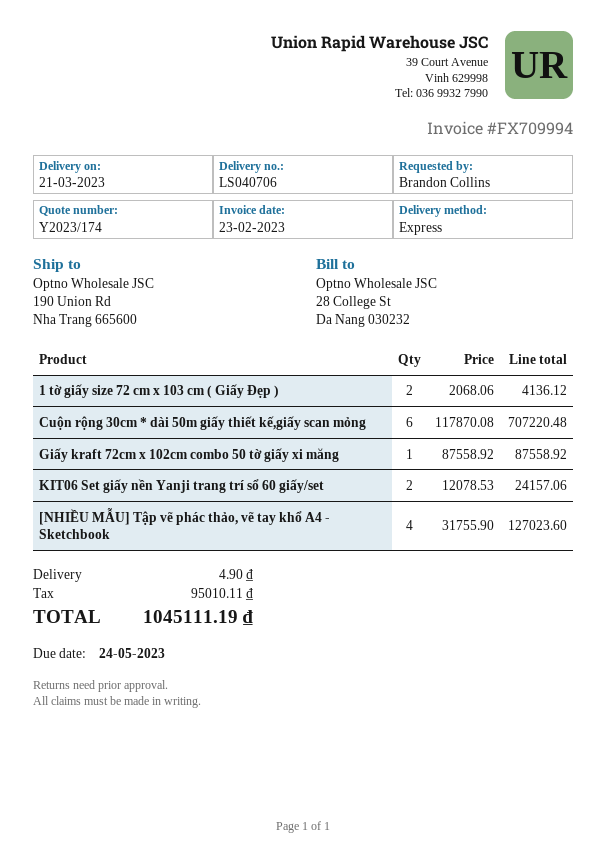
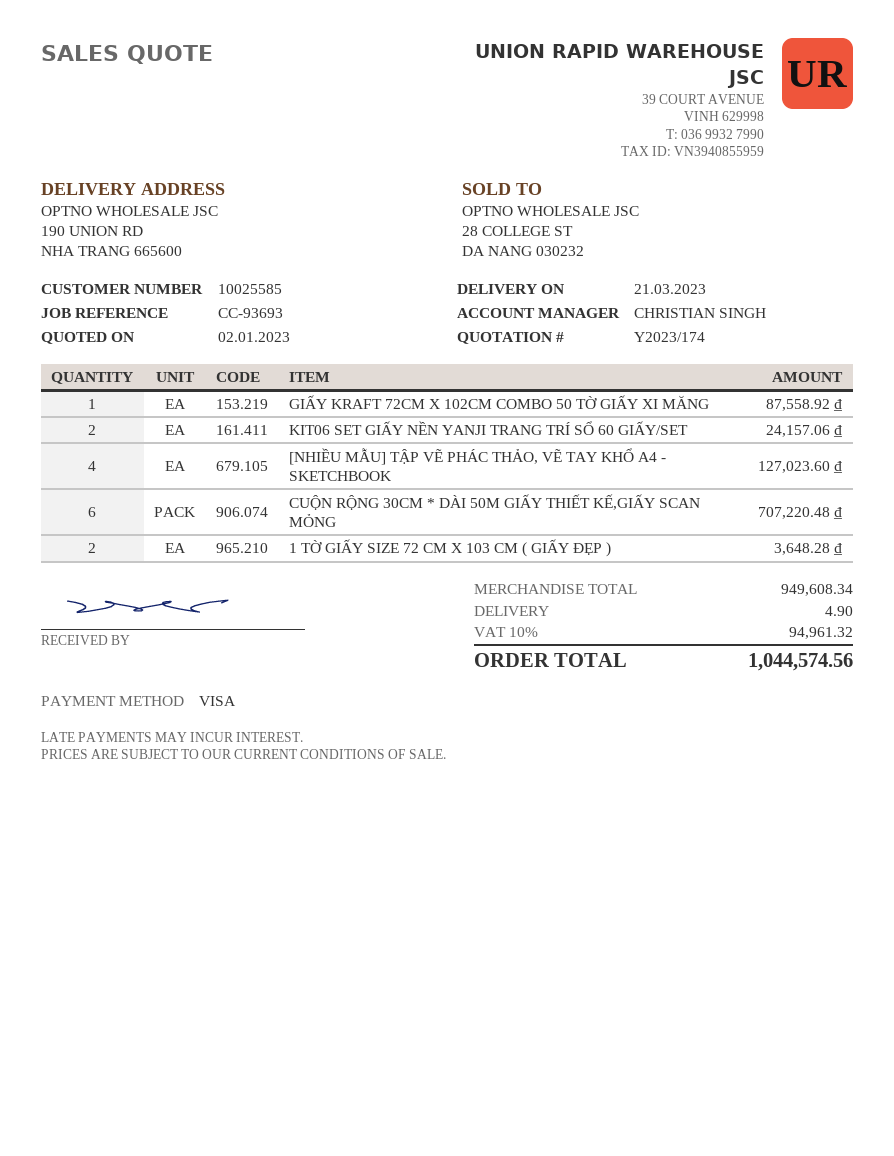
1 tờ giấy size 72 cm x 103 cm ( Giấy Đẹp ): 2 for 4136.12 -> 2 for 3648.28
tax: 95010.11 -> 94961.32
total: 1045111.19 -> 1044574.56

